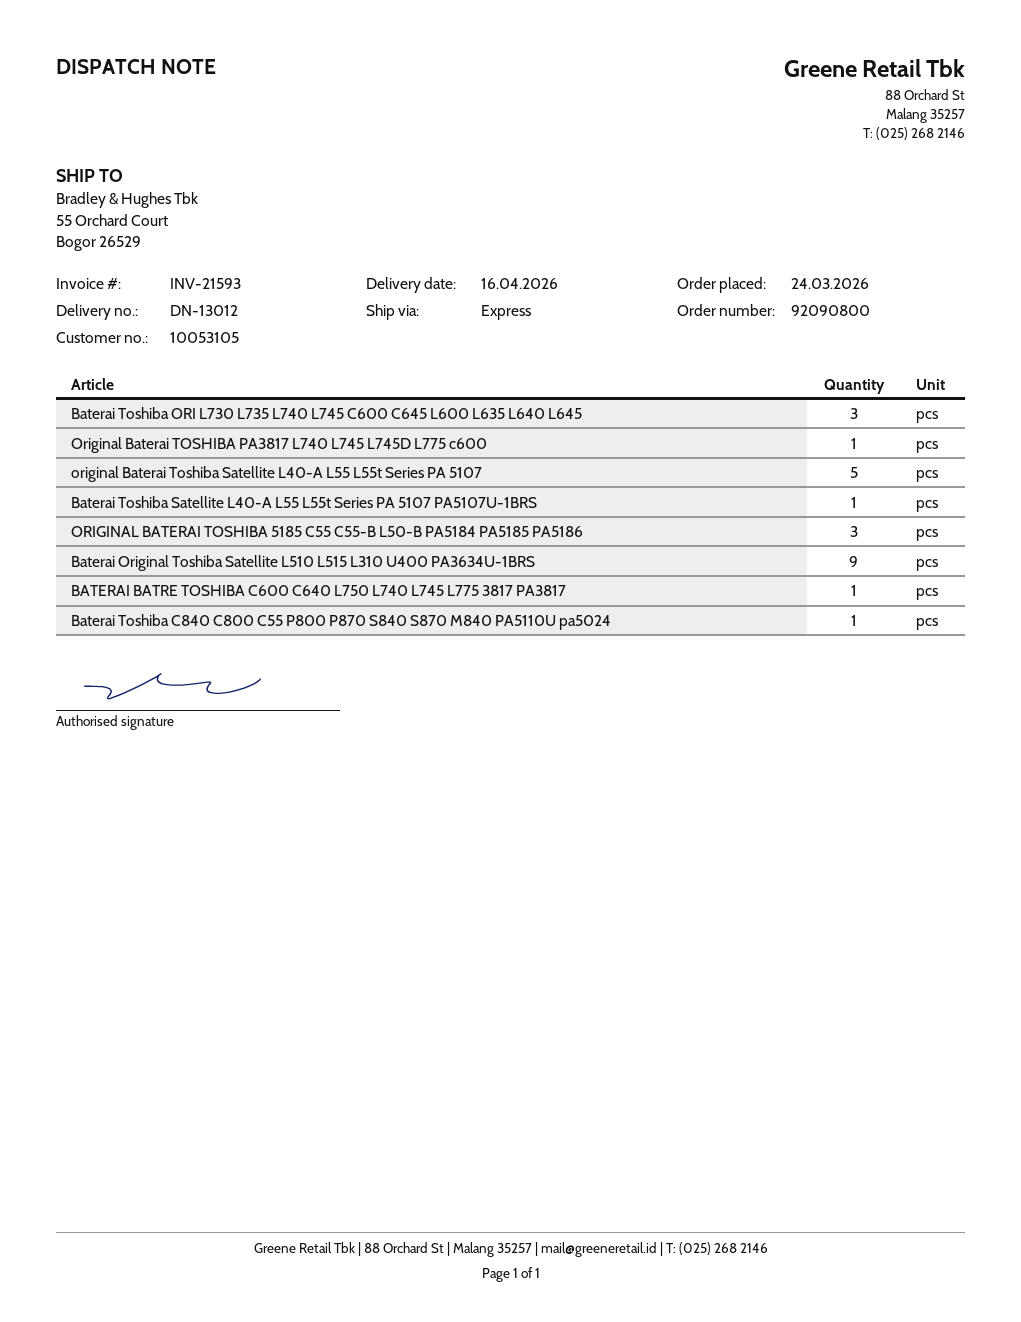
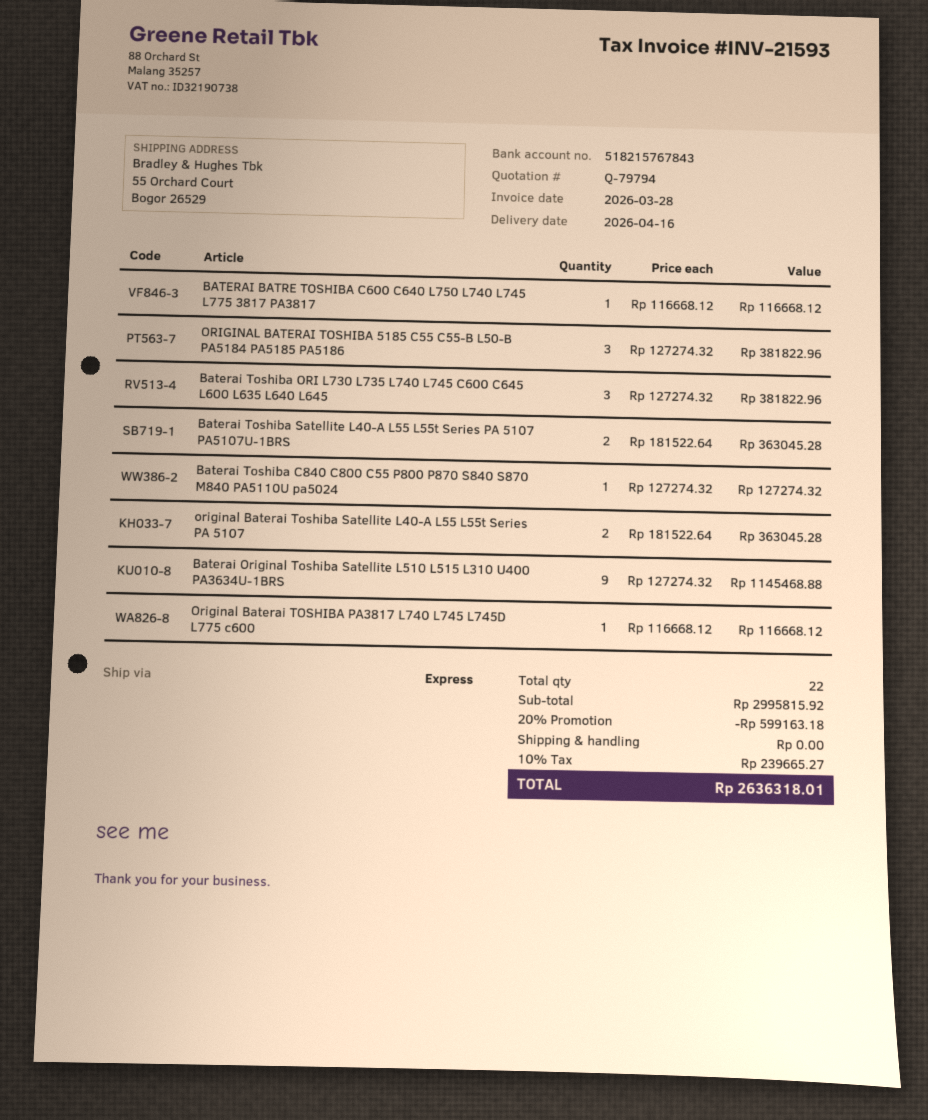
original Baterai Toshiba Satellite L40-A L55 L55t Series PA 5107: 5 -> 2
Baterai Toshiba Satellite L40-A L55 L55t Series PA 5107 PA5107U-1BRS: 1 -> 2

